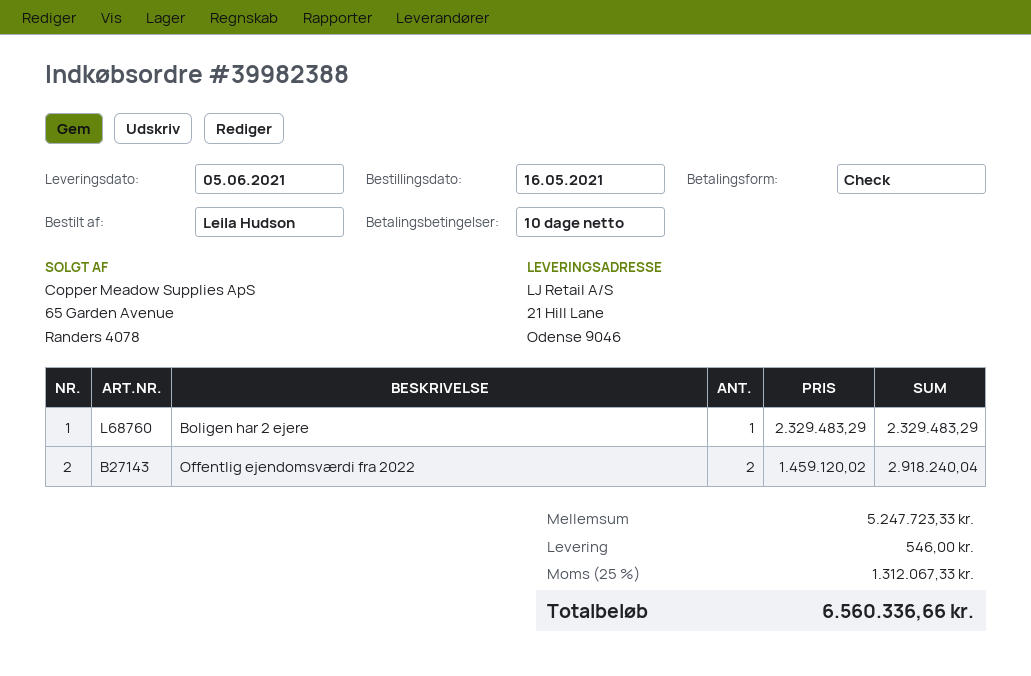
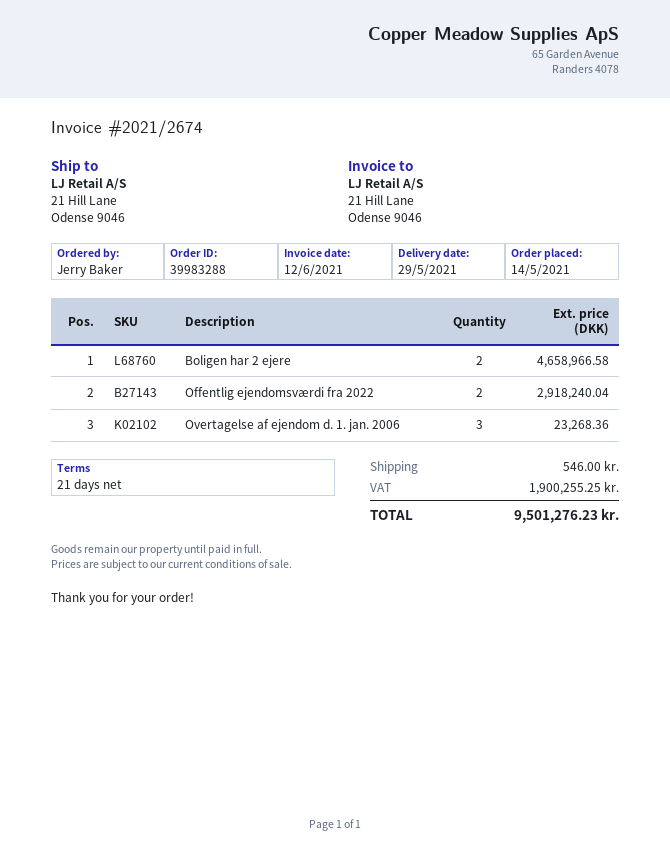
order number: 39982388 -> 39983288
order date: 2021-05-16 -> 2021-05-14
delivery date: 2021-06-05 -> 2021-05-29
payment terms: 10 days -> 21 days
ordered by: Leila Hudson -> Jerry Baker
Boligen har 2 ejere: 1 for 2329483.29 -> 2 for 4658966.58
Overtagelse af ejendom d. 1. jan. 2006: none -> 3 for 23268.36
tax: 1312067.33 -> 1900255.25
total: 6560336.66 -> 9501276.23

